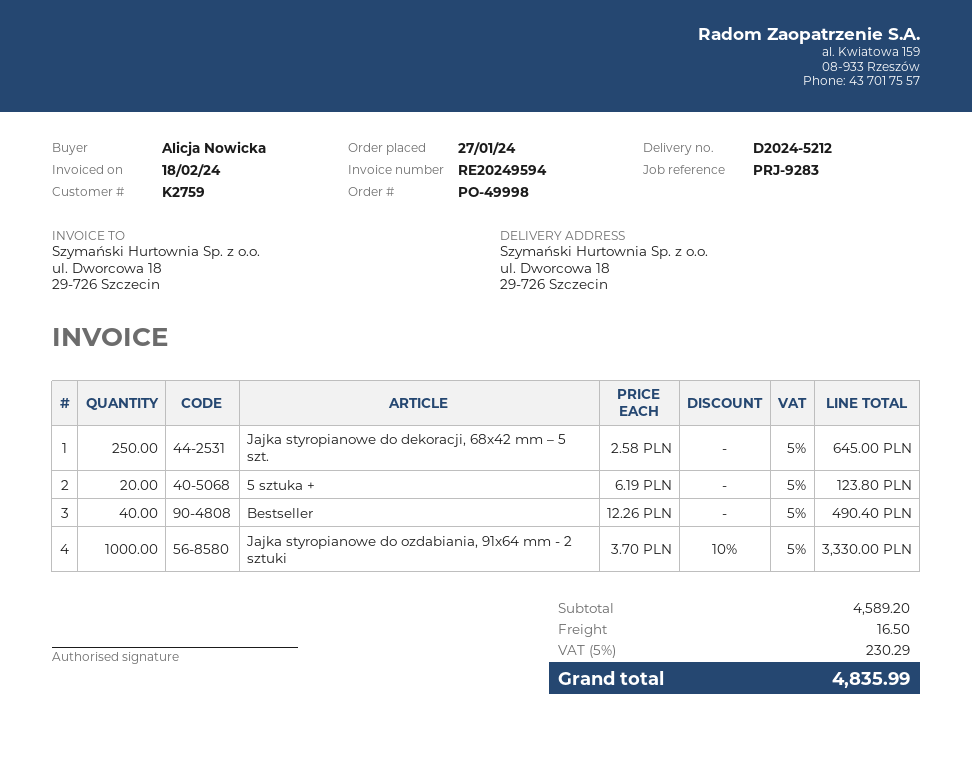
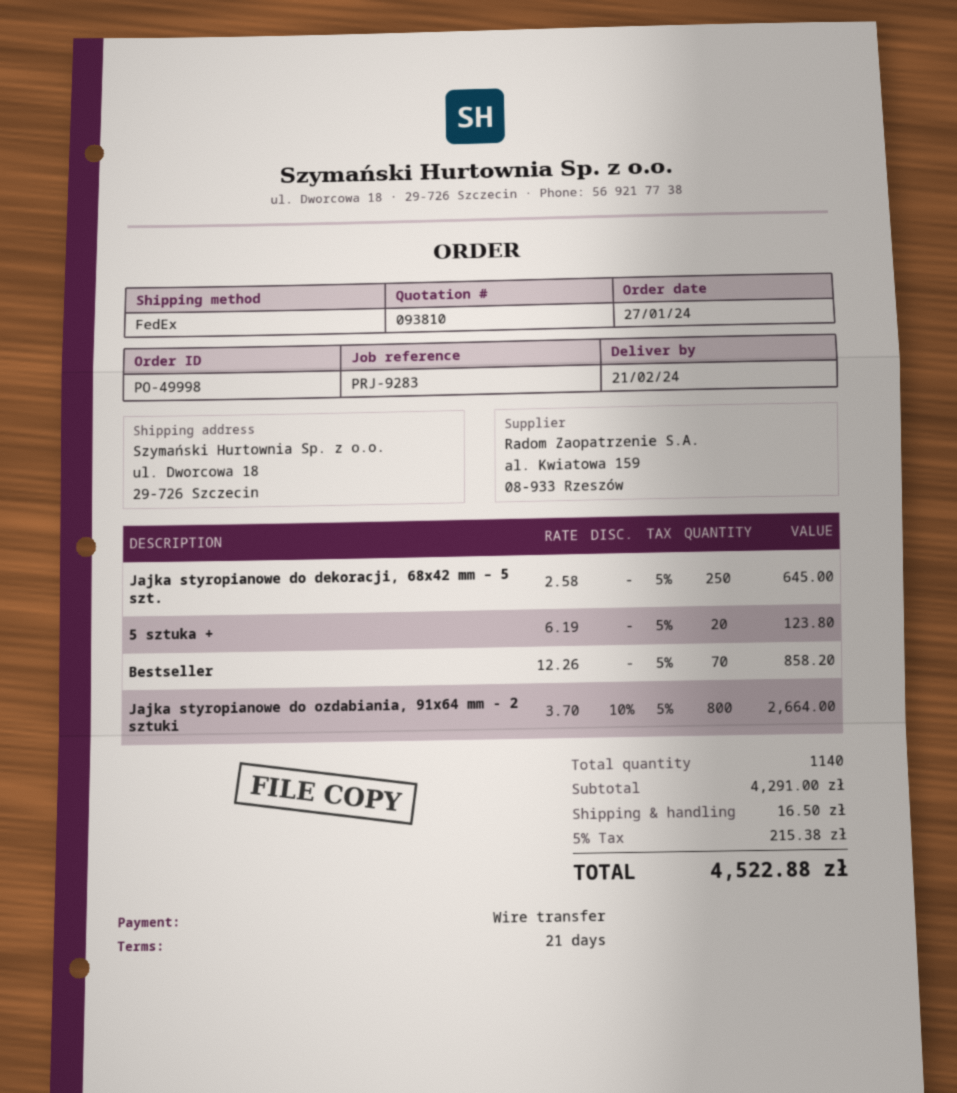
Bestseller: 40 x 12.26 = 490.40 -> 70 x 12.26 = 858.20
Jajka styropianowe do ozdabiania, 91x64 mm - 2 sztuki: 1000 x 3.70 - 10% = 3330.00 -> 800 x 3.70 - 10% = 2664.00
subtotal: 4589.20 -> 4291.00
tax: 5% = 230.29 -> 5% = 215.38
total: 4835.99 -> 4522.88

